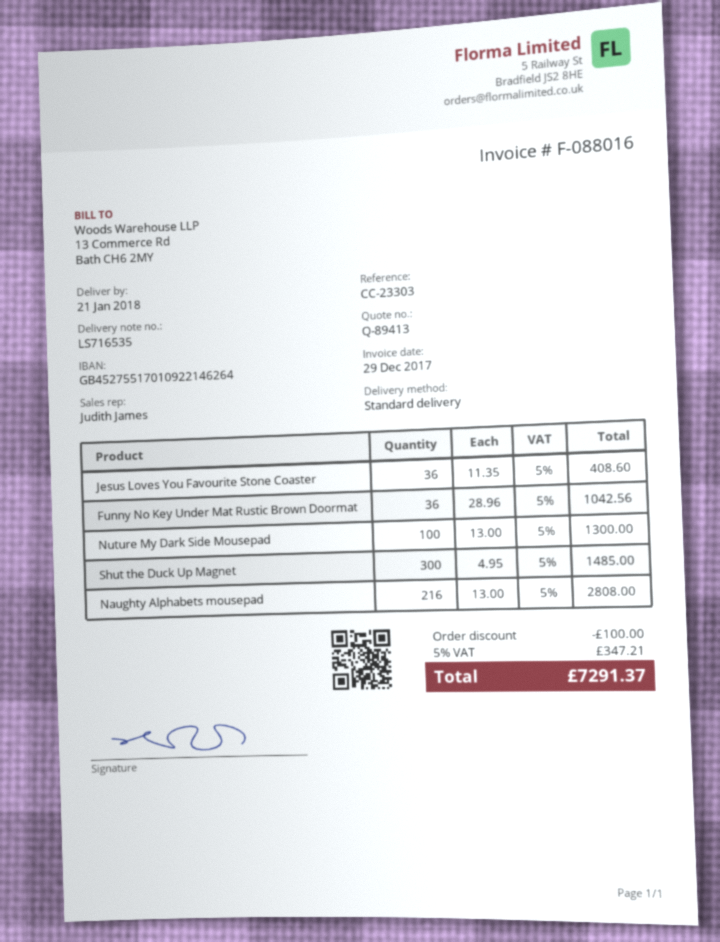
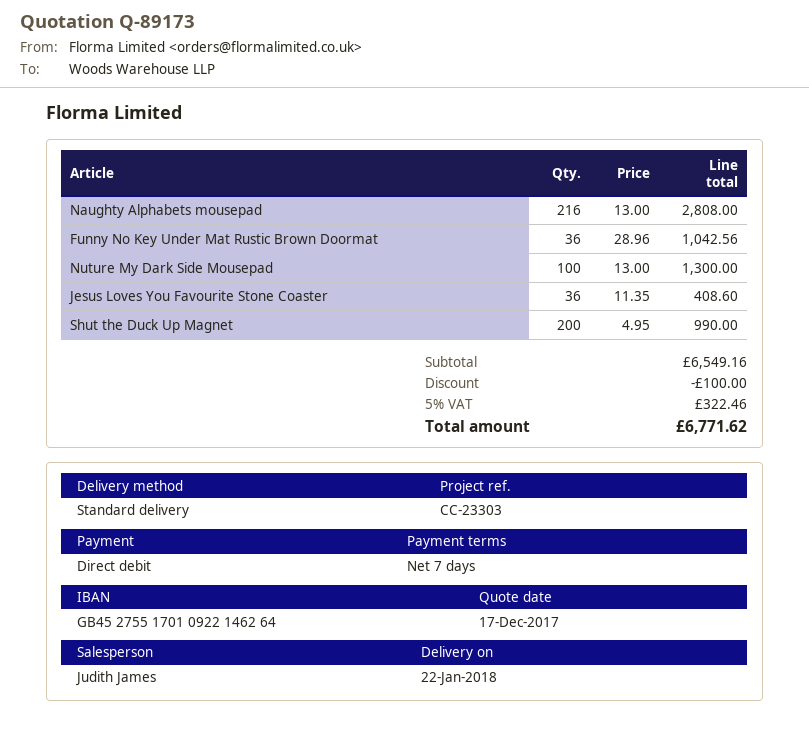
quote number: Q-89413 -> Q-89173
delivery date: 2018-01-21 -> 2018-01-22
Shut the Duck Up Magnet: 300 x 4.95 = 1485.00 -> 200 x 4.95 = 990.00
tax: 5% = 347.21 -> 5% = 322.46
total: 7291.37 -> 6771.62

